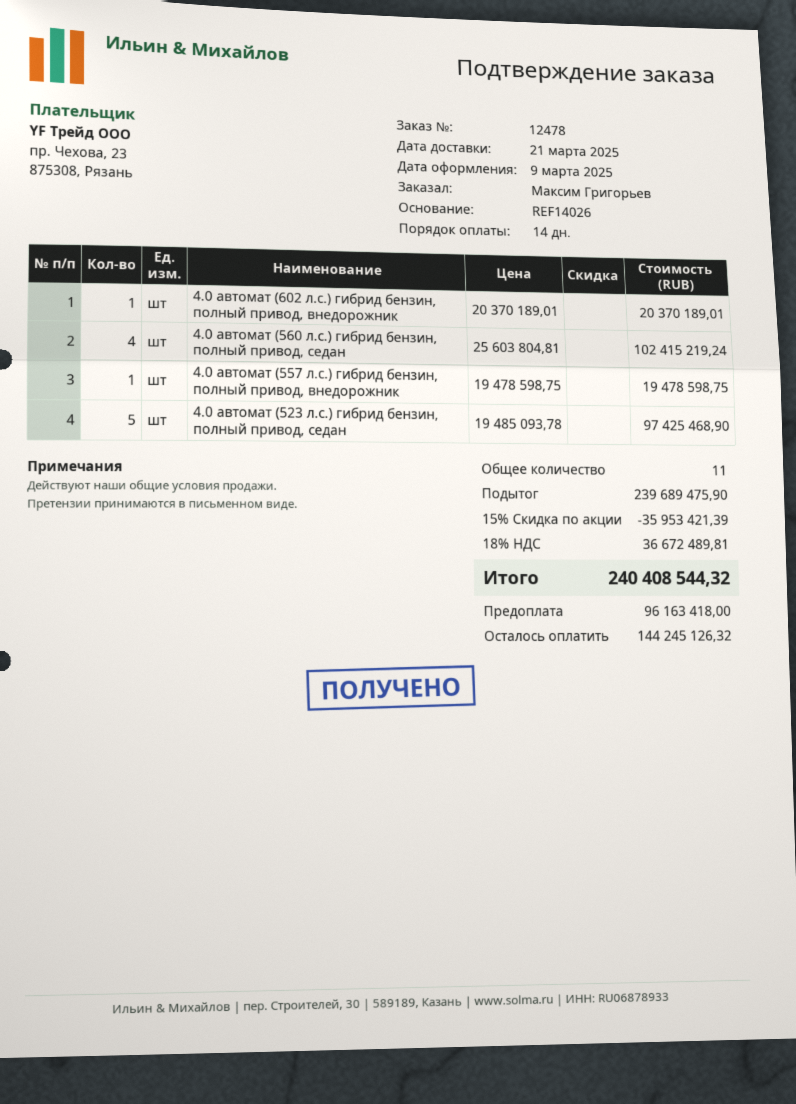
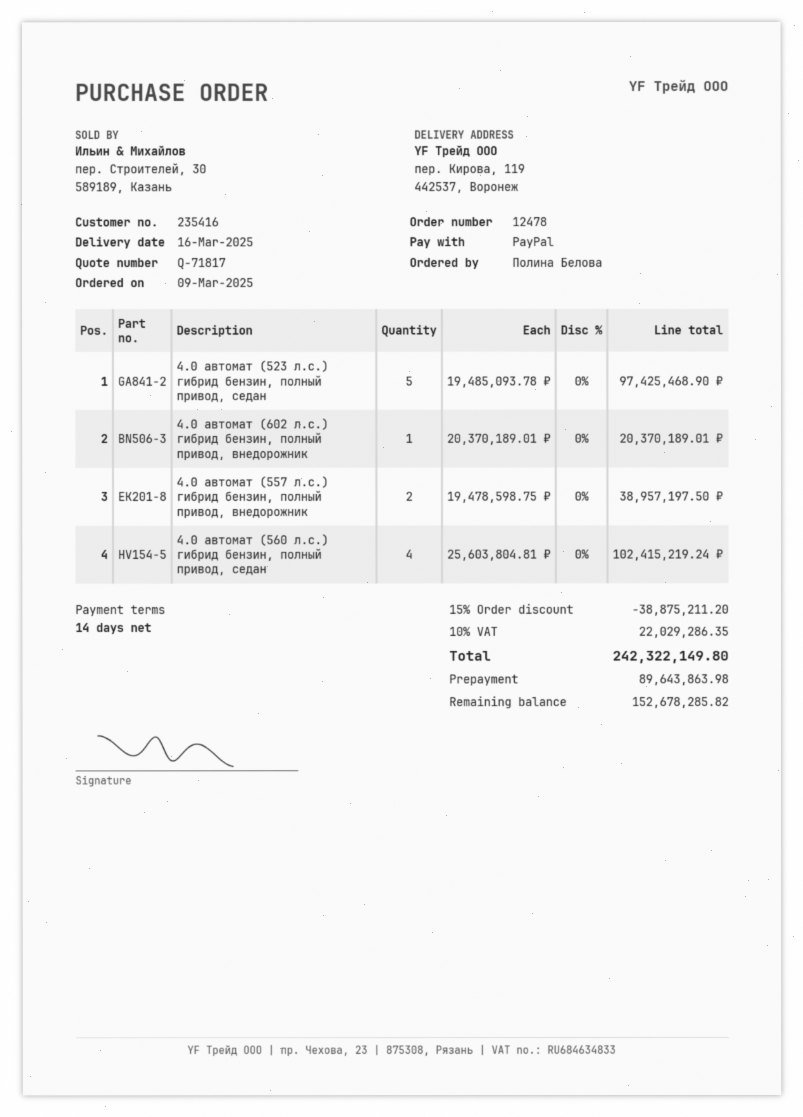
delivery date: 2025-03-21 -> 2025-03-16
ordered by: Максим Григорьев -> Полина Белова
4.0 автомат (557 л.с.) гибрид бензин, полный привод, внедорожник: 1 x 19478598.75 = 19478598.75 -> 2 x 19478598.75 = 38957197.50
discount: 15% = 35953421.39 -> 15% = 38875211.20
tax: 18% = 36672489.81 -> 10% = 22029286.35
total: 240408544.32 -> 242322149.80
deposit: 96163418.00 -> 89643863.98
balance: 144245126.32 -> 152678285.82

